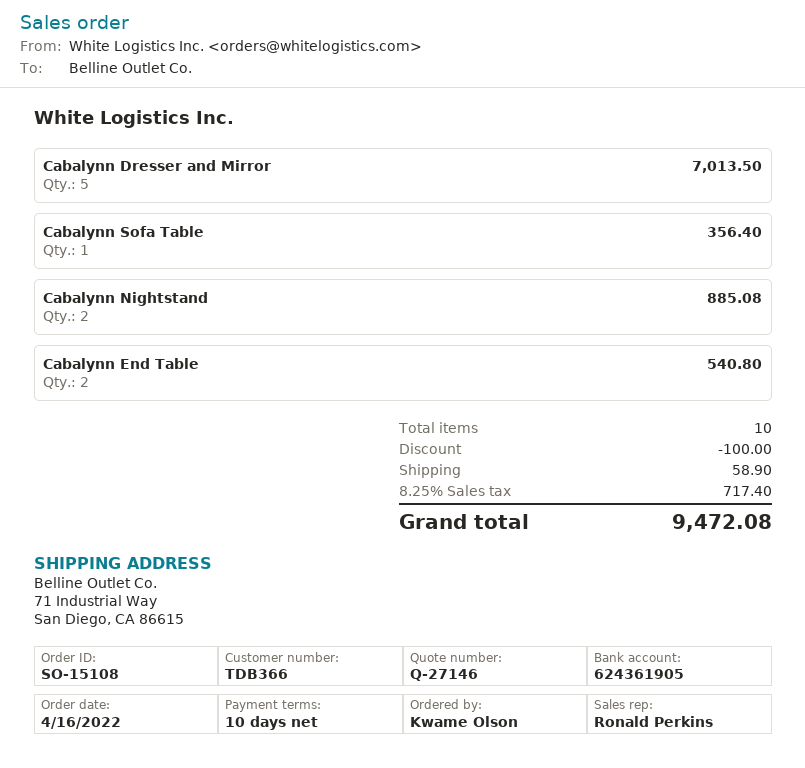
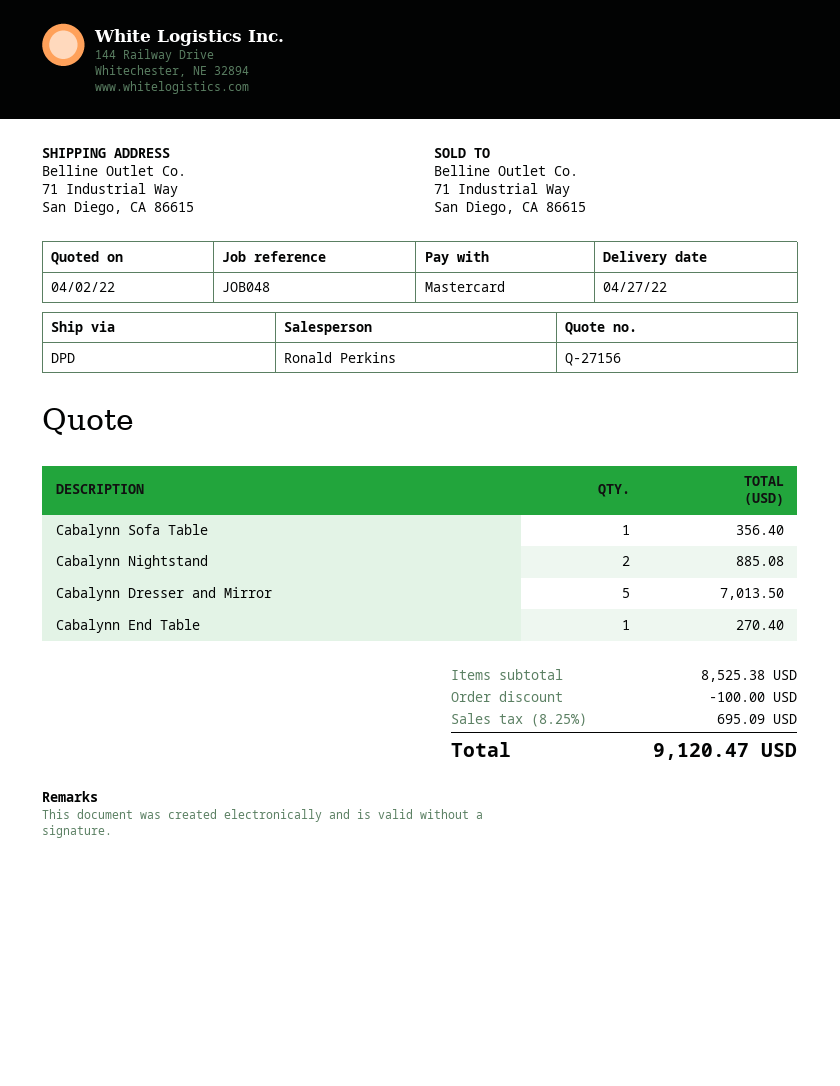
quote number: Q-27146 -> Q-27156
Cabalynn End Table: 2 for 540.80 -> 1 for 270.40
shipping: 58.90 -> none
tax: 8.25% = 717.40 -> 8.25% = 695.09
total: 9472.08 -> 9120.47

